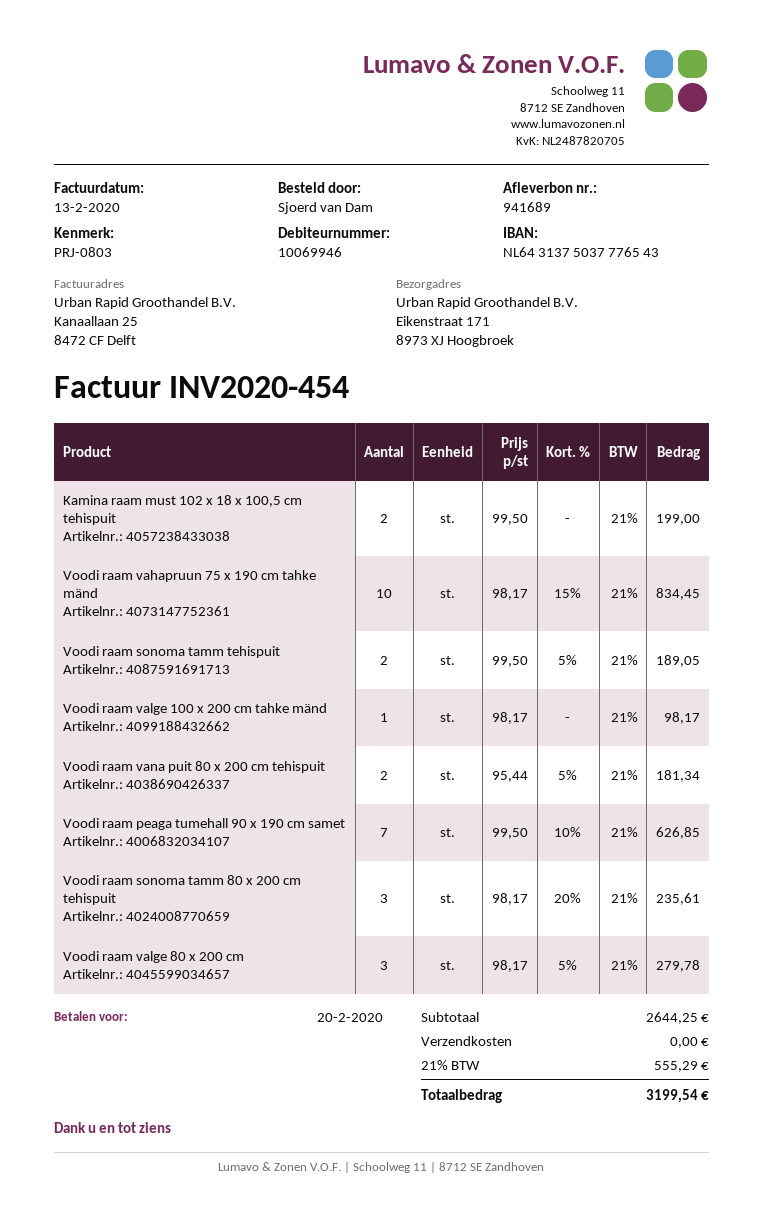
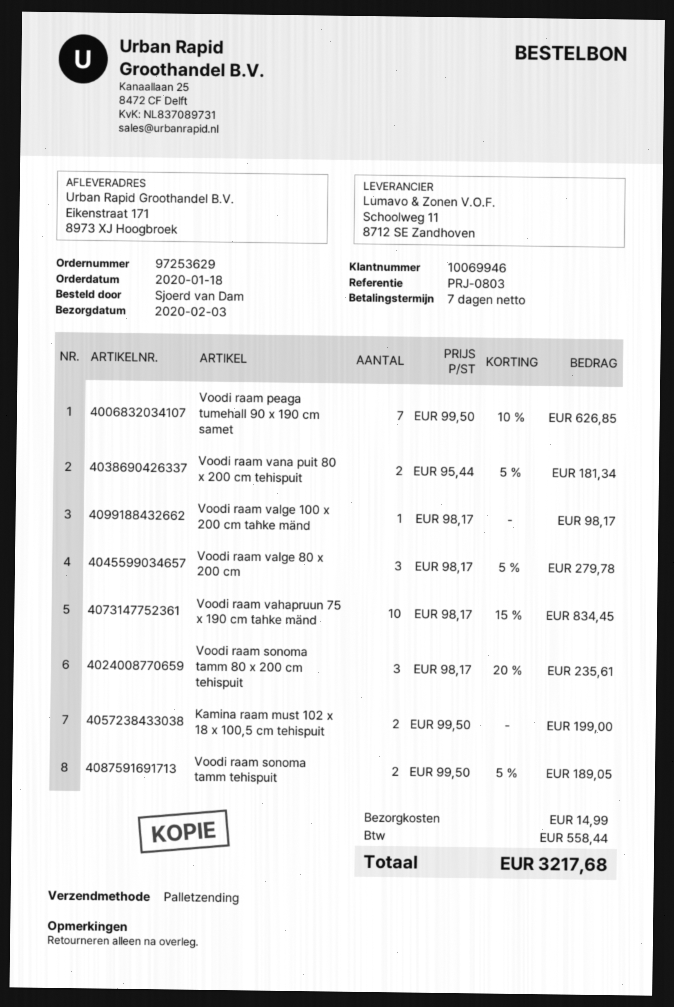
shipping: 0.00 -> 14.99
tax: 555.29 -> 558.44
total: 3199.54 -> 3217.68

